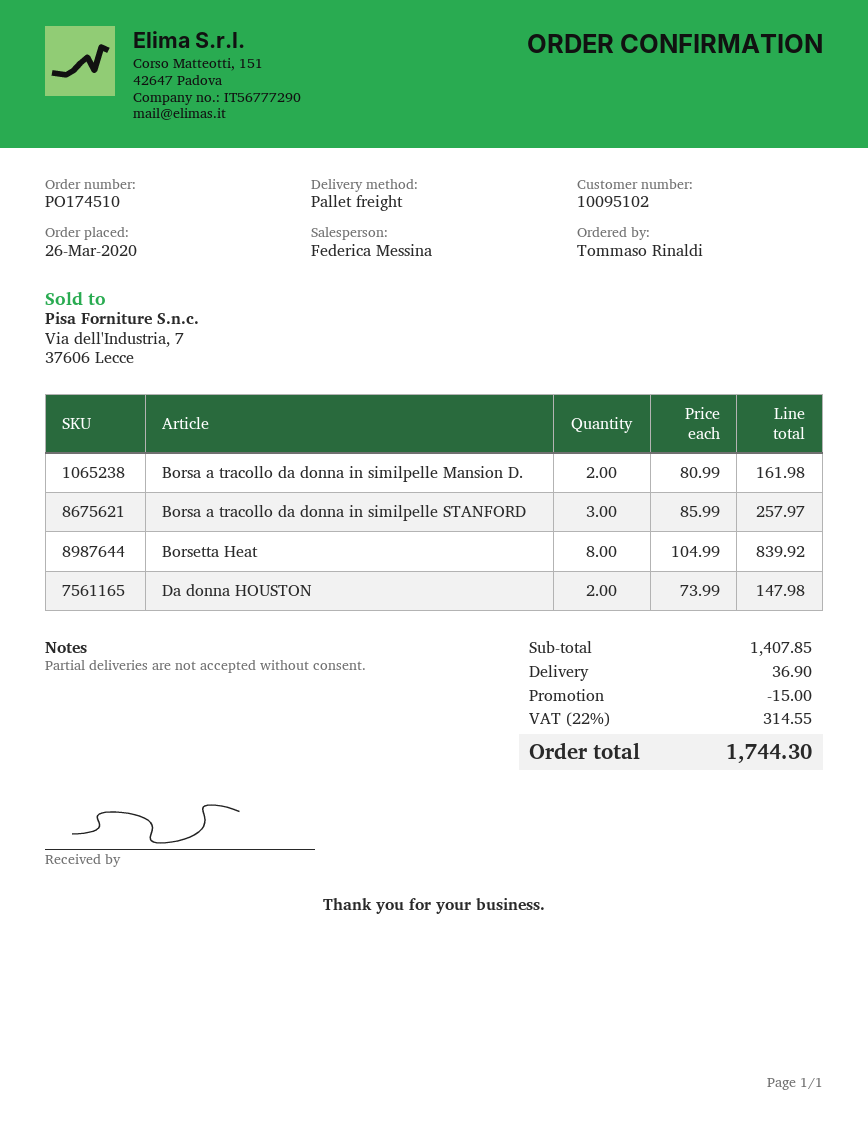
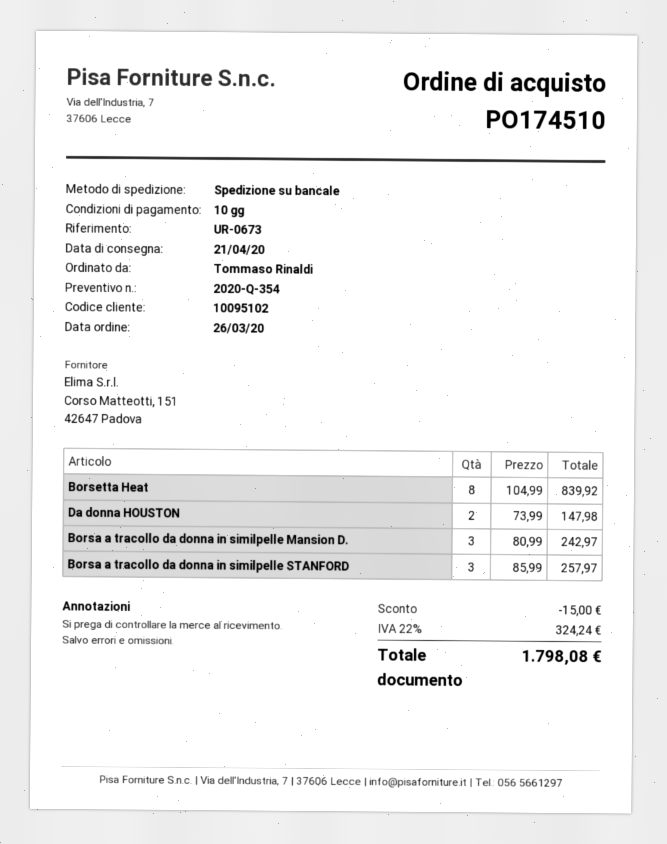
Borsa a tracollo da donna in similpelle Mansion D.: 2 x 80.99 = 161.98 -> 3 x 80.99 = 242.97
shipping: 36.90 -> none
tax: 22% = 314.55 -> 22% = 324.24
total: 1744.30 -> 1798.08

